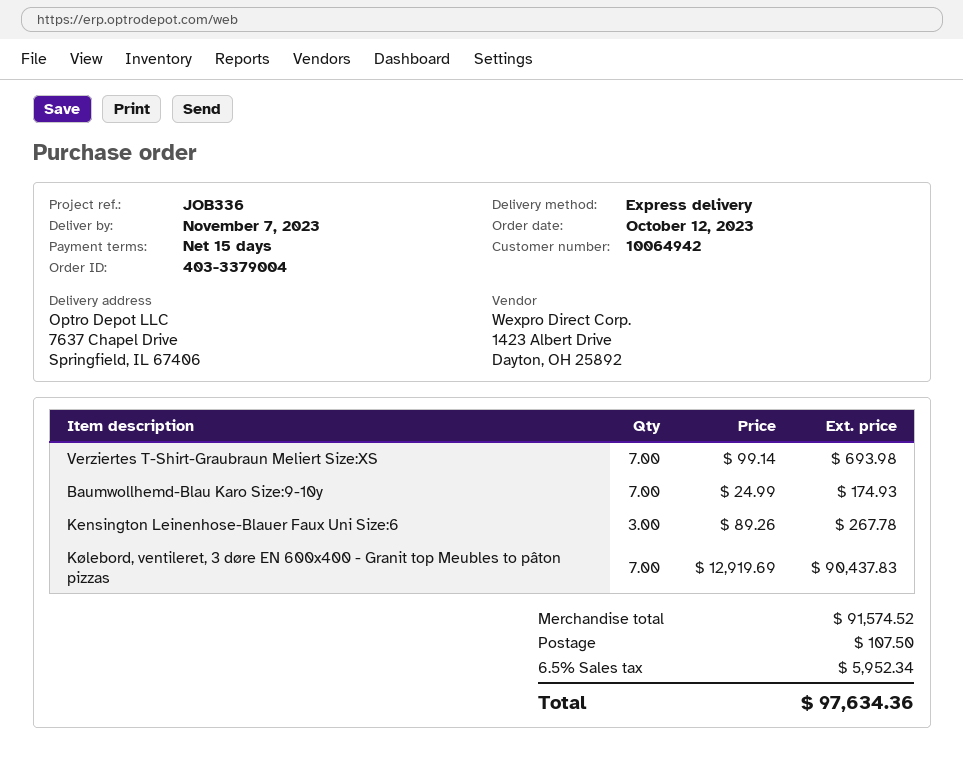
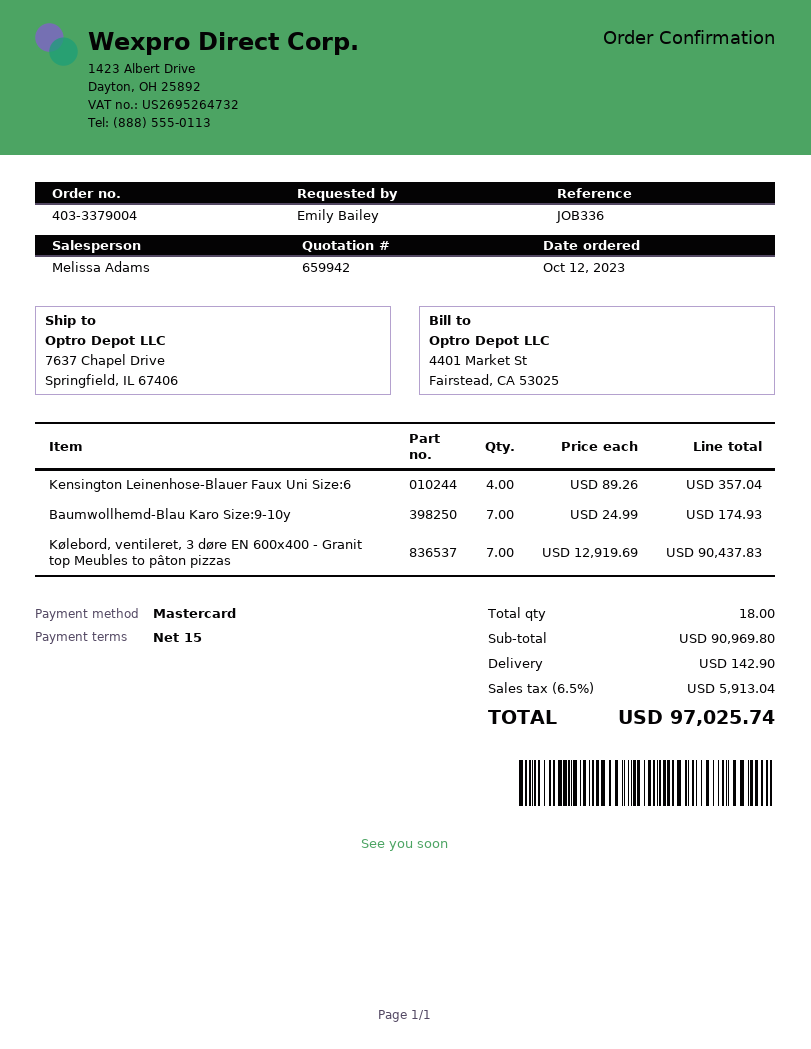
Verziertes T-Shirt-Graubraun Meliert Size:XS: 7 x 99.14 = 693.98 -> none
Kensington Leinenhose-Blauer Faux Uni Size:6: 3 x 89.26 = 267.78 -> 4 x 89.26 = 357.04
subtotal: 91574.52 -> 90969.80
shipping: 107.50 -> 142.90
tax: 6.5% = 5952.34 -> 6.5% = 5913.04
total: 97634.36 -> 97025.74

